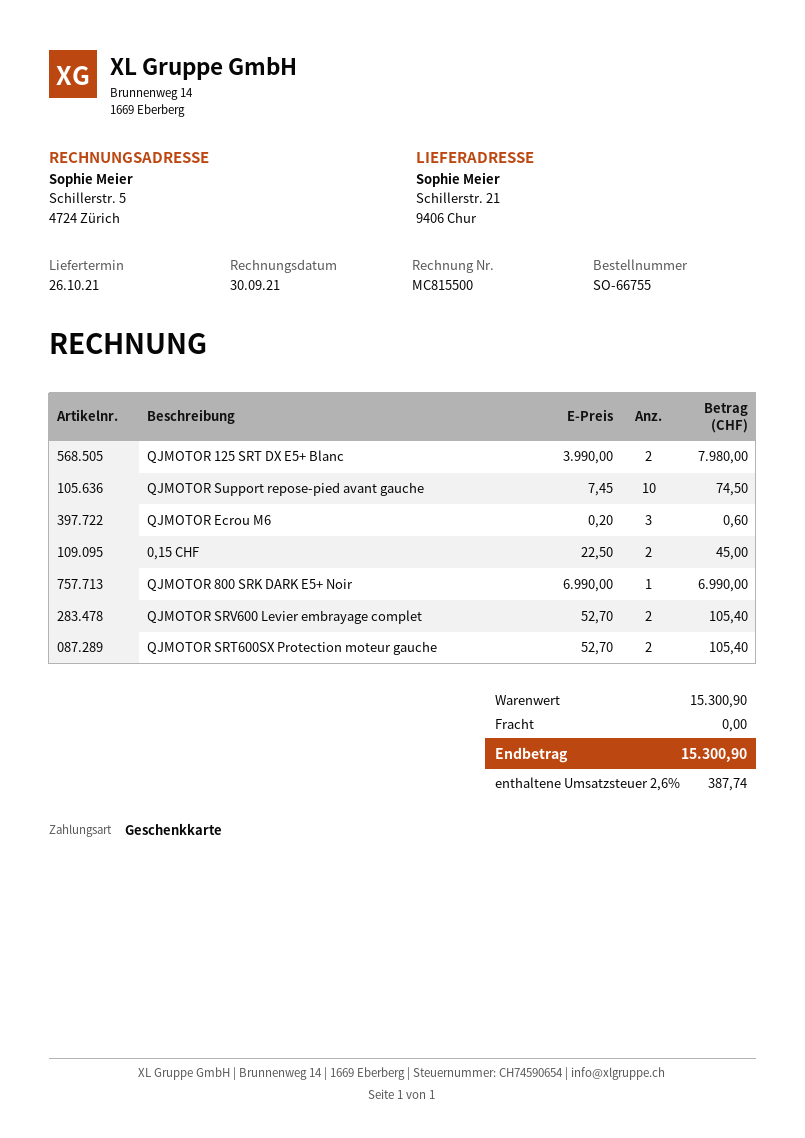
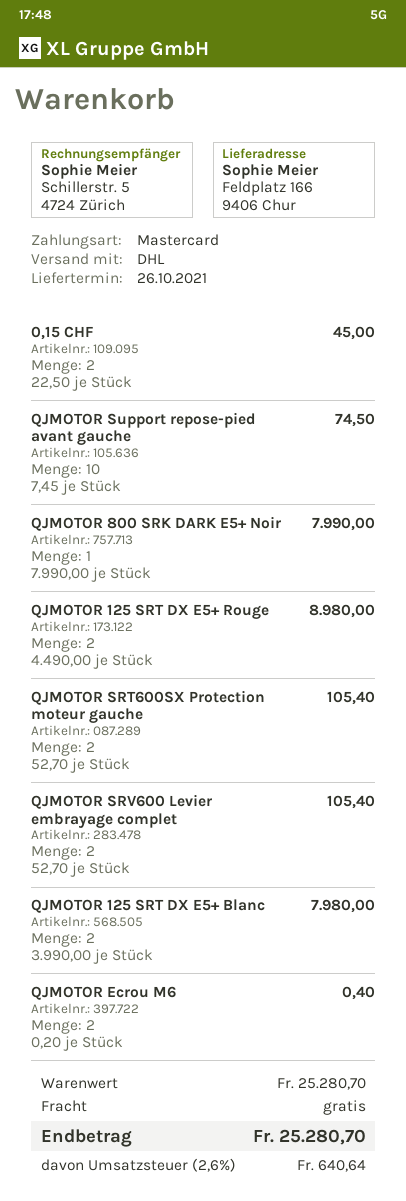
payment method: gift card -> Mastercard
ship to: Schillerstr. 21, 9406 Chur -> Feldplatz 166, 9406 Chur
QJMOTOR Ecrou M6: 3 x 0.20 = 0.60 -> 2 x 0.20 = 0.40
QJMOTOR 800 SRK DARK E5+ Noir: 1 x 6990.00 = 6990.00 -> 1 x 7990.00 = 7990.00
QJMOTOR 125 SRT DX E5+ Rouge: none -> 2 x 4490.00 = 8980.00
subtotal: 15300.90 -> 25280.70
tax: 2.6% = 387.74 -> 2.6% = 640.64
total: 15300.90 -> 25280.70

